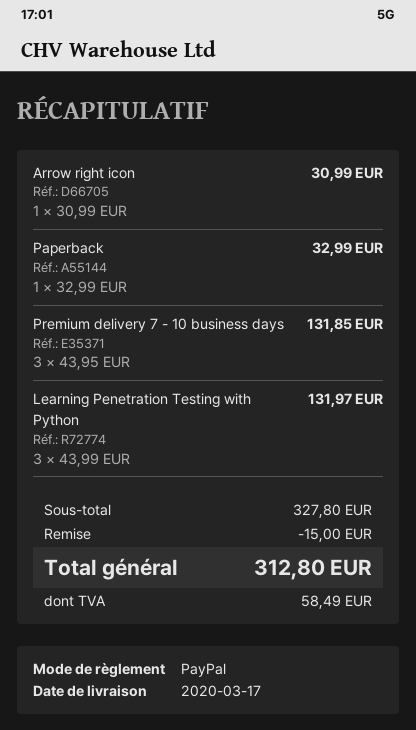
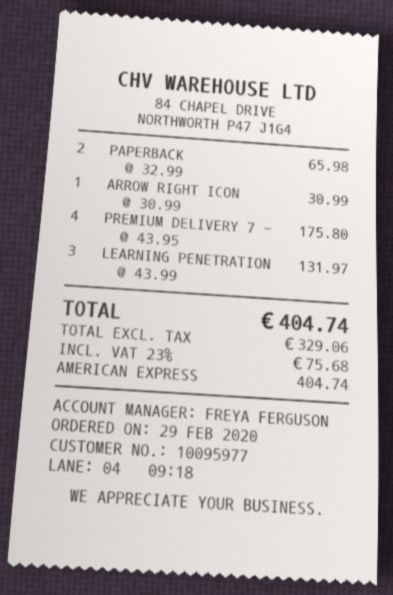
payment method: PayPal -> American Express
Paperback: 1 x 32.99 = 32.99 -> 2 x 32.99 = 65.98
Premium delivery 7 - 10 business days: 3 x 43.95 = 131.85 -> 4 x 43.95 = 175.80
discount: 15.00 -> none
tax: 58.49 -> 75.68
total: 312.80 -> 404.74

